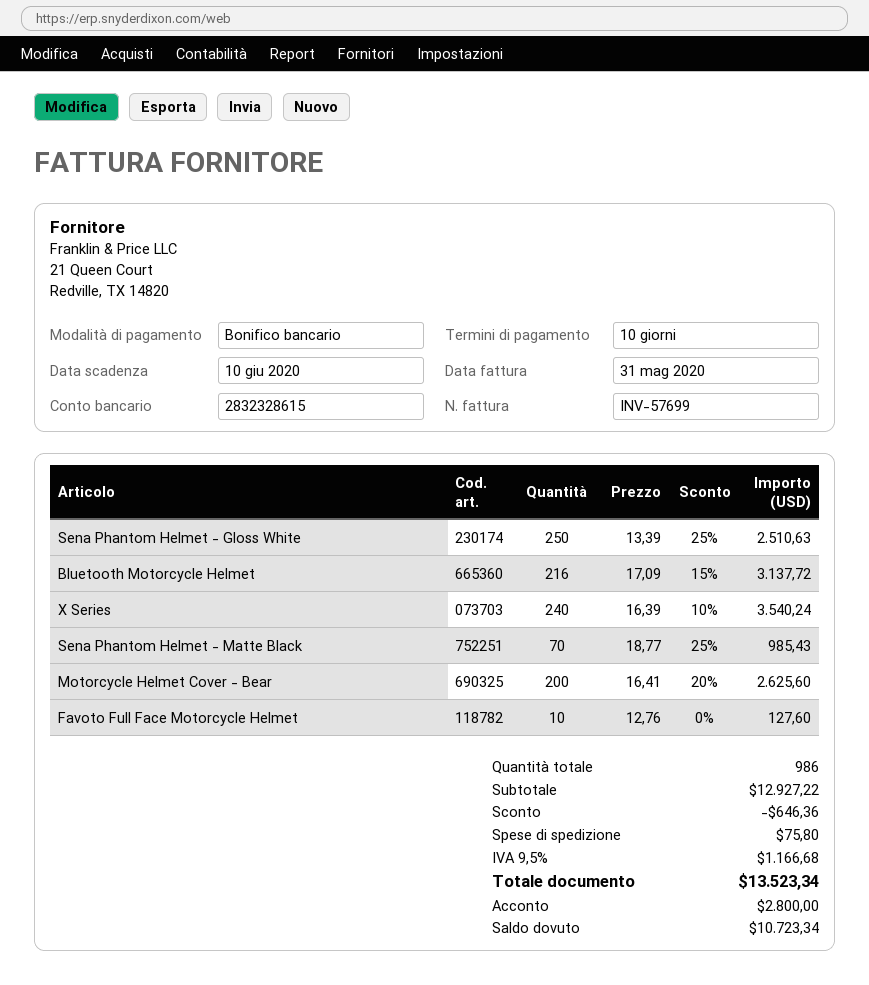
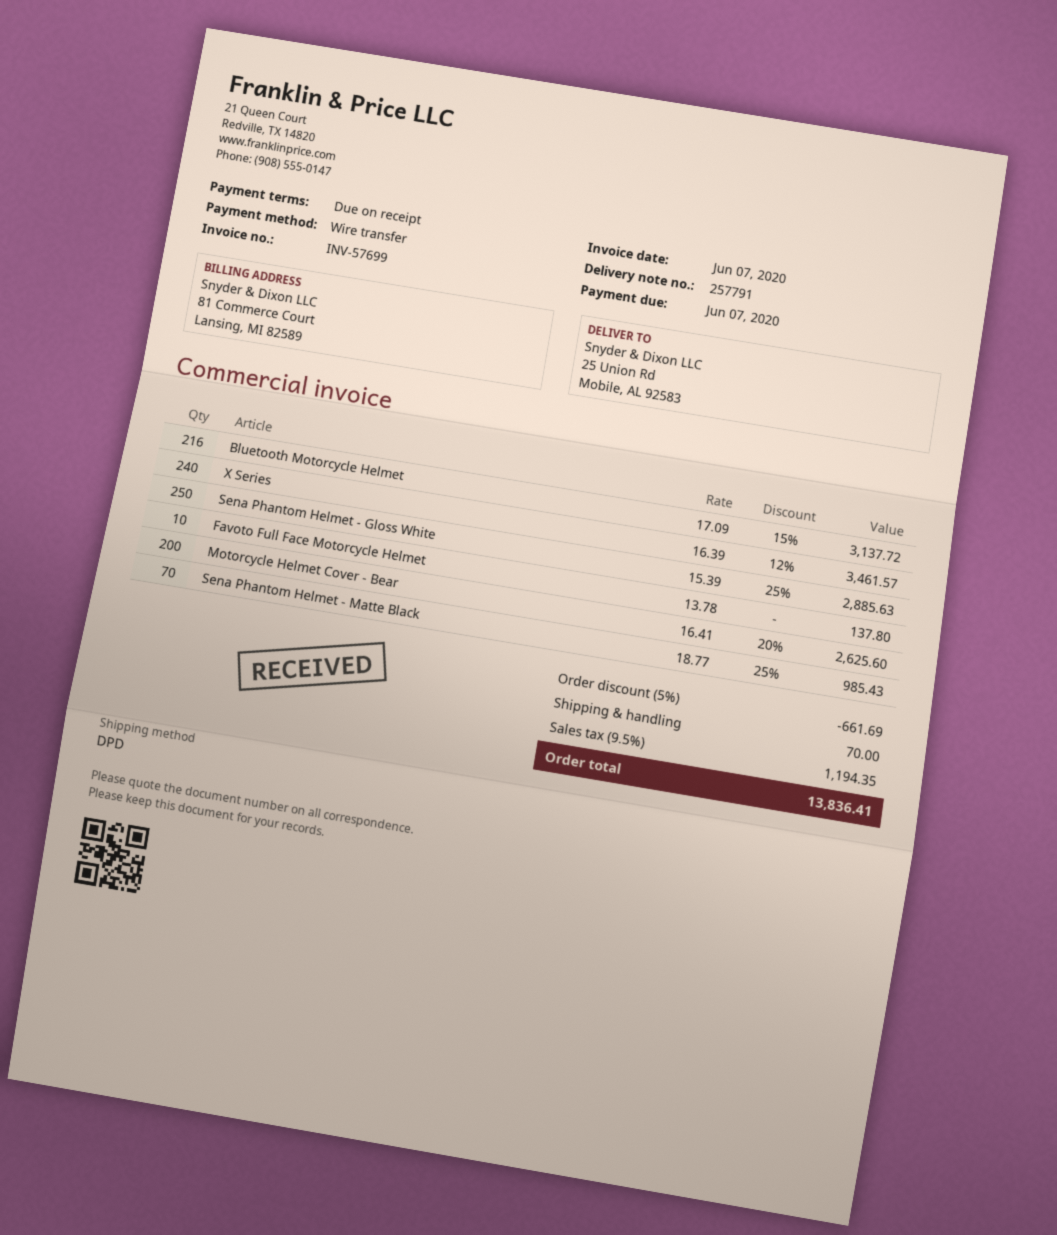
invoice date: 2020-05-31 -> 2020-06-07
payment terms: 10 days -> on receipt
due date: 2020-06-10 -> 2020-06-07
Sena Phantom Helmet - Gloss White: 250 x 13.39 - 25% = 2510.63 -> 250 x 15.39 - 25% = 2885.63
X Series: 240 x 16.39 - 10% = 3540.24 -> 240 x 16.39 - 12% = 3461.57
Favoto Full Face Motorcycle Helmet: 10 x 12.76 = 127.60 -> 10 x 13.78 = 137.80
discount: 646.36 -> 661.69
shipping: 75.80 -> 70.00
tax: 9.5% = 1166.68 -> 9.5% = 1194.35
total: 13523.34 -> 13836.41

